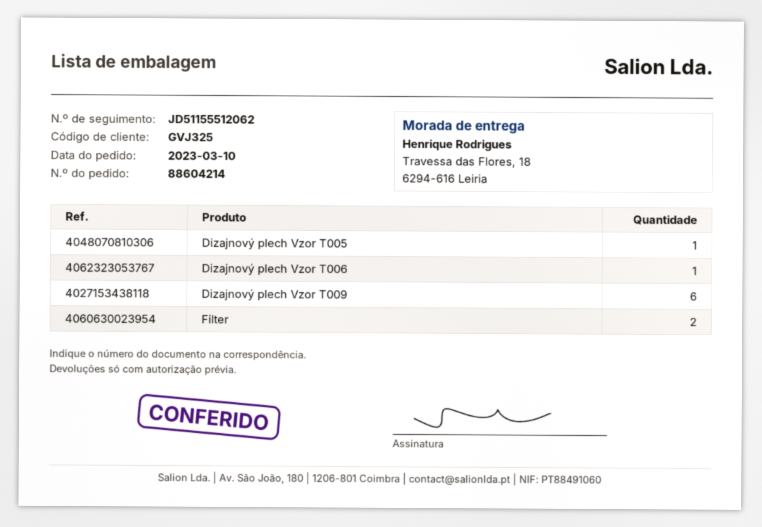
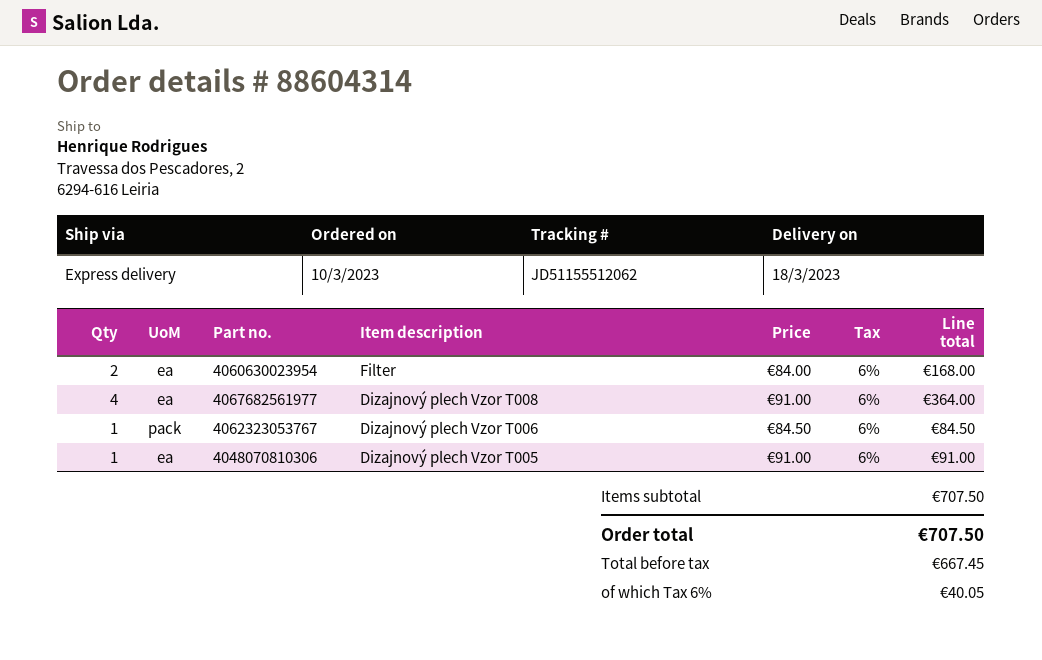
order number: 88604214 -> 88604314
ship to: Travessa das Flores, 18, 6294-616 Leiria -> Travessa dos Pescadores, 2, 6294-616 Leiria
Dizajnový plech Vzor T009: 6 -> none
Dizajnový plech Vzor T008: none -> 4

